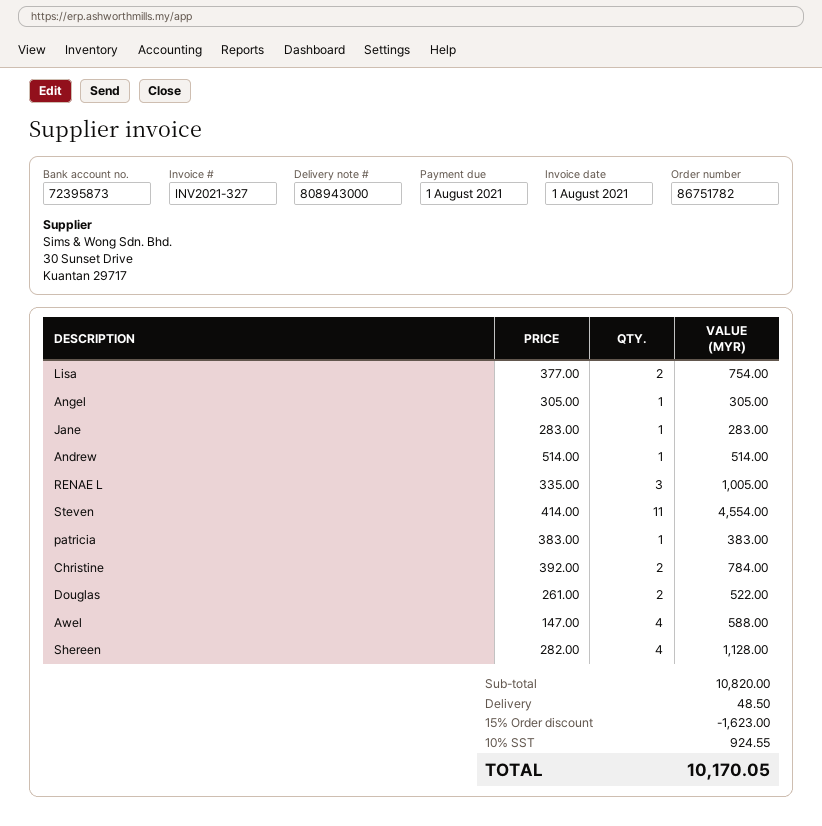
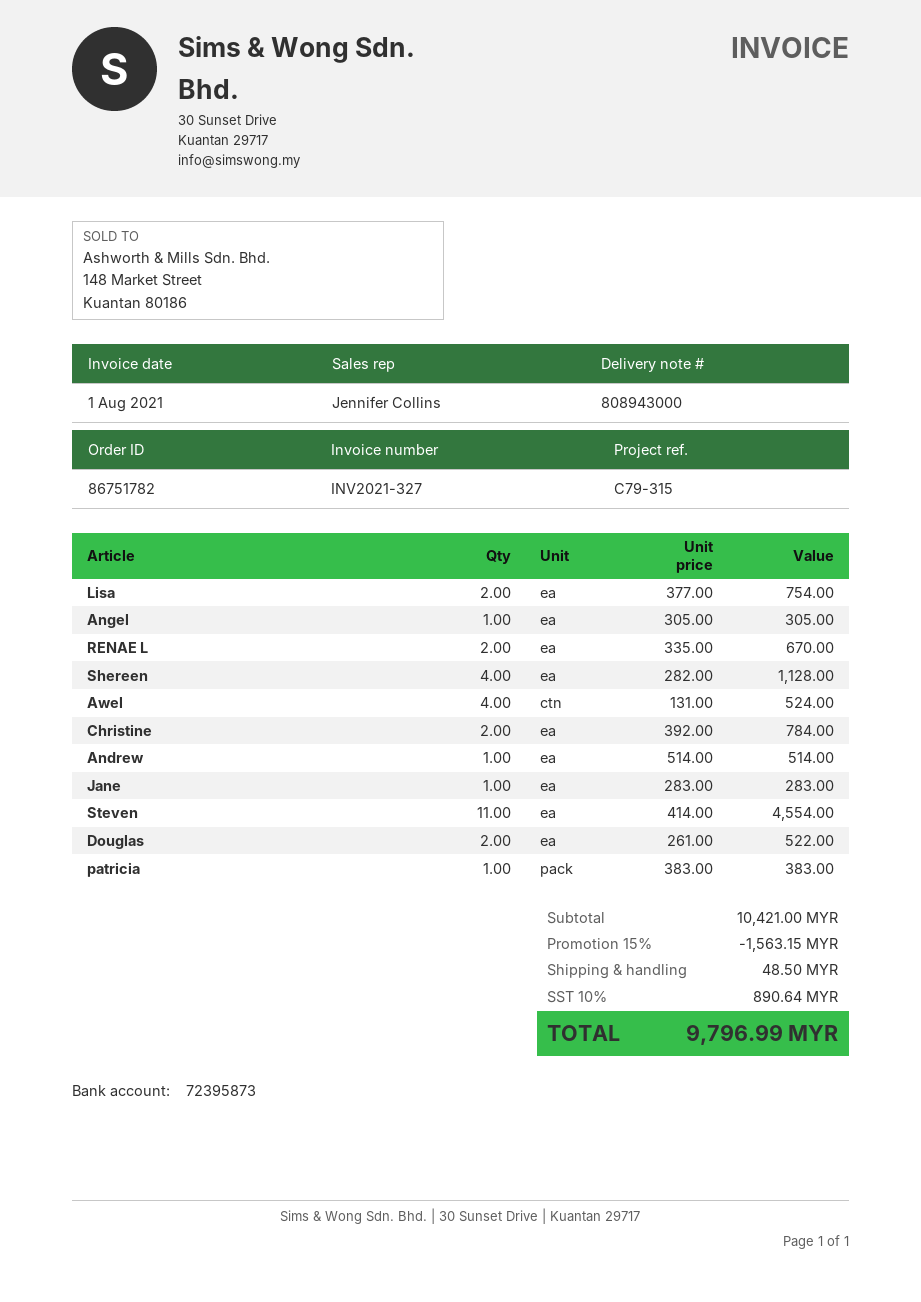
RENAE L: 3 x 335.00 = 1005.00 -> 2 x 335.00 = 670.00
Awel: 4 x 147.00 = 588.00 -> 4 x 131.00 = 524.00
subtotal: 10820.00 -> 10421.00
discount: 15% = 1623.00 -> 15% = 1563.15
tax: 10% = 924.55 -> 10% = 890.64
total: 10170.05 -> 9796.99

